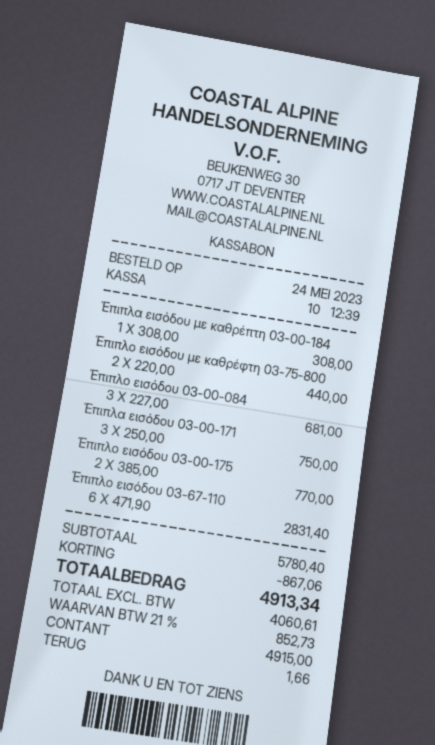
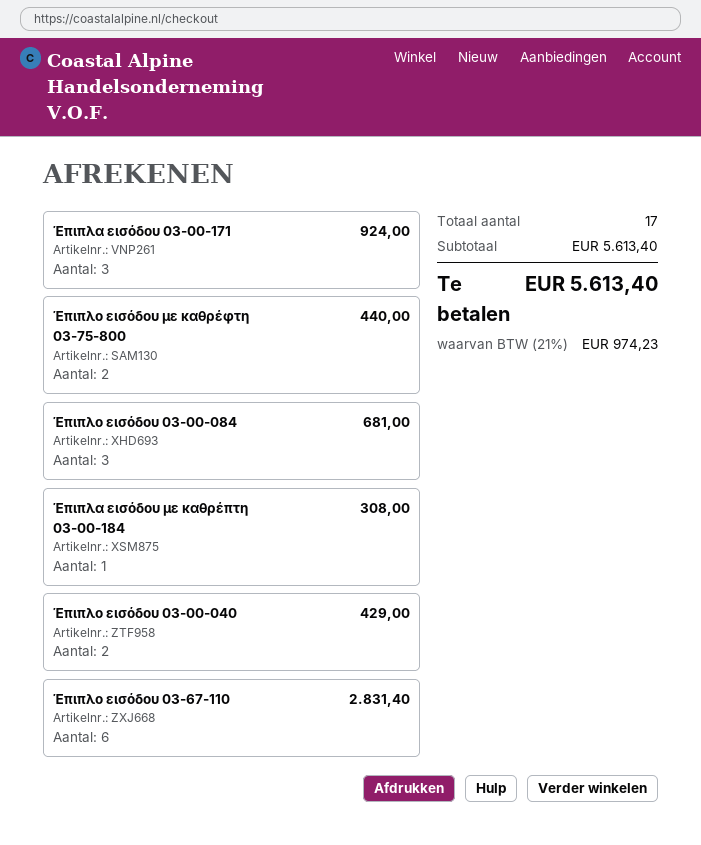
Έπιπλα εισόδου 03-00-171: 3 for 750.00 -> 3 for 924.00
Έπιπλο εισόδου 03-00-175: 2 for 770.00 -> none
Έπιπλο εισόδου 03-00-040: none -> 2 for 429.00
subtotal: 5780.40 -> 5613.40
discount: 867.06 -> none
tax: 21% = 852.73 -> 21% = 974.23
total: 4913.34 -> 5613.40

